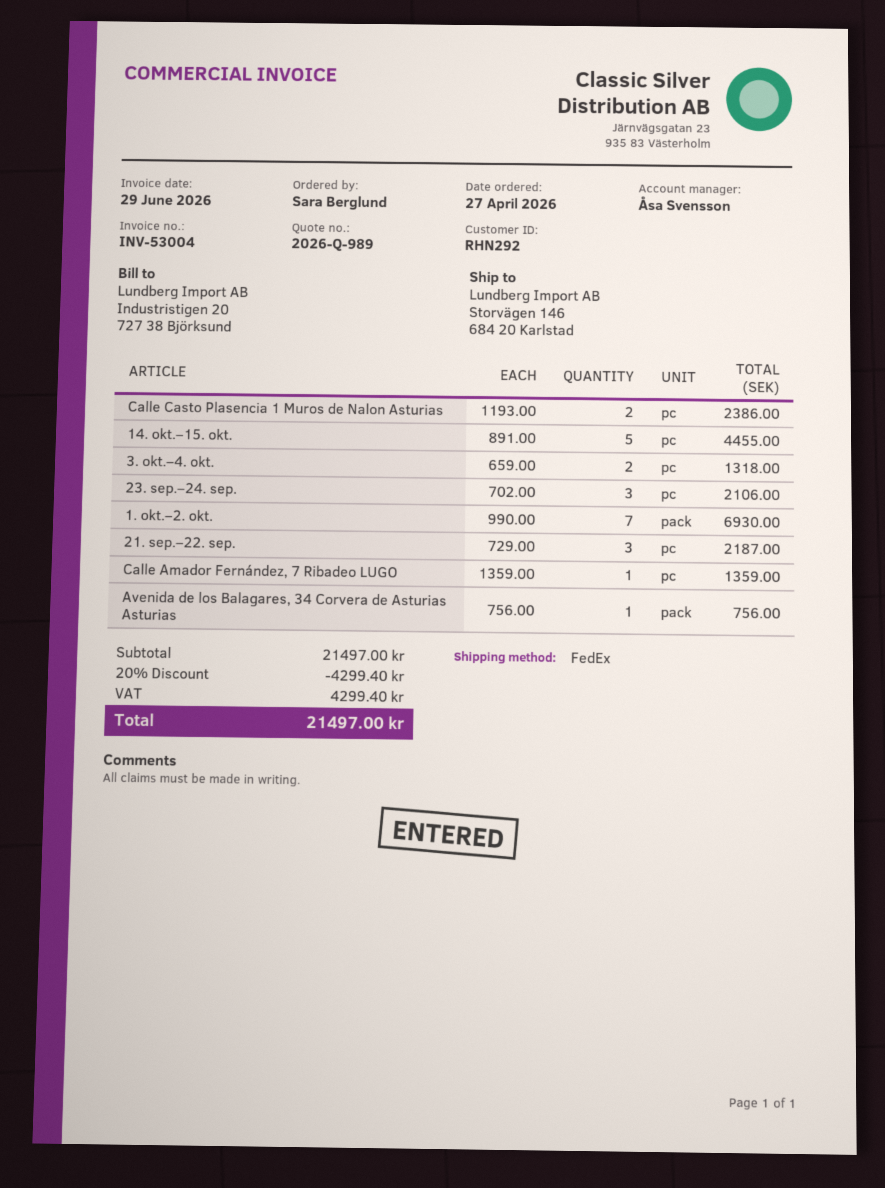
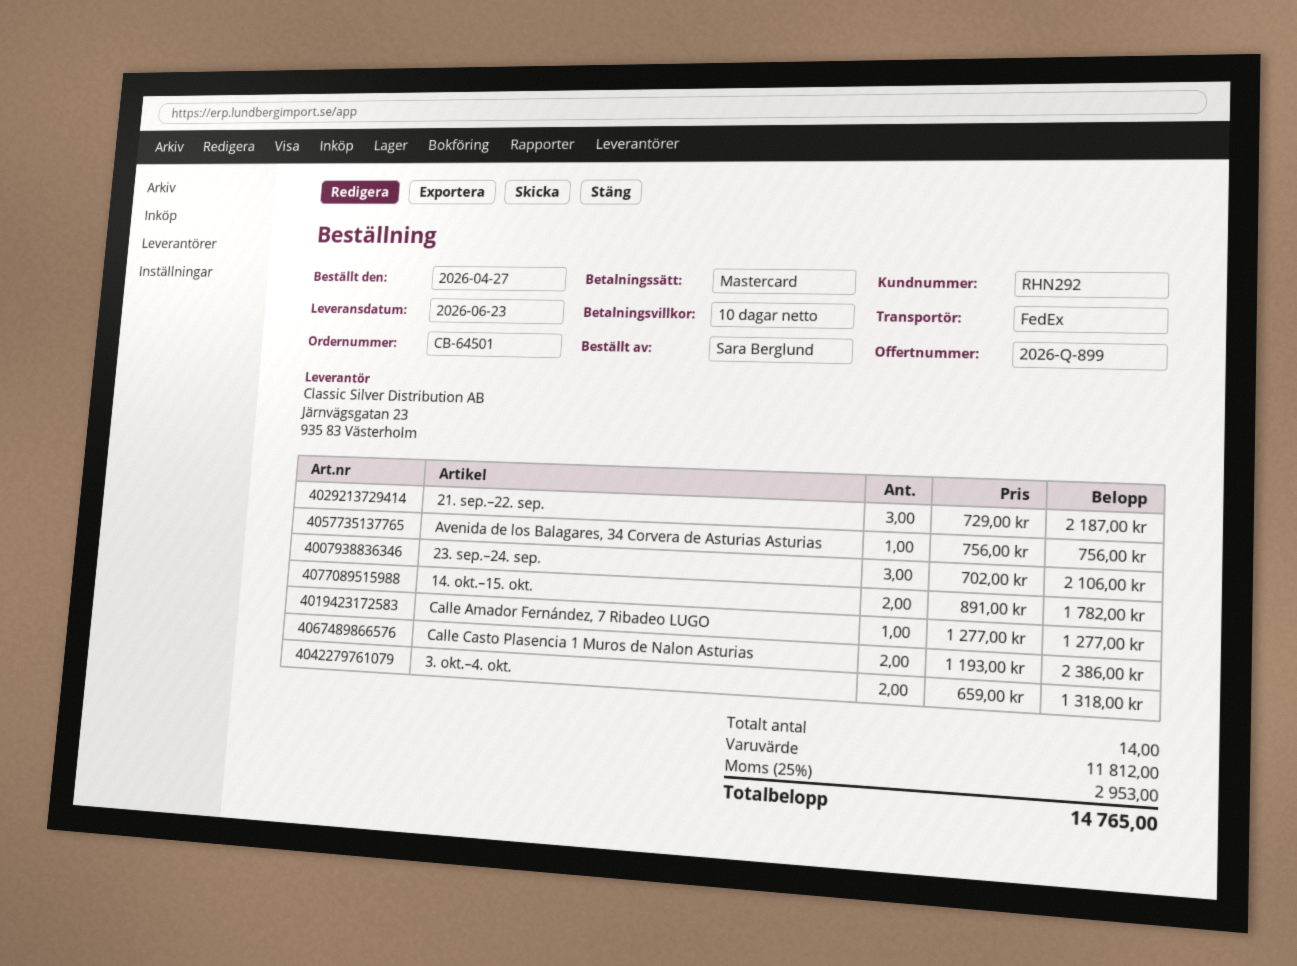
quote number: 2026-Q-989 -> 2026-Q-899
14. okt.–15. okt.: 5 x 891.00 = 4455.00 -> 2 x 891.00 = 1782.00
1. okt.–2. okt.: 7 x 990.00 = 6930.00 -> none
Calle Amador Fernández, 7 Ribadeo LUGO: 1 x 1359.00 = 1359.00 -> 1 x 1277.00 = 1277.00
subtotal: 21497.00 -> 11812.00
discount: 20% = 4299.40 -> none
tax: 4299.40 -> 2953.00
total: 21497.00 -> 14765.00

